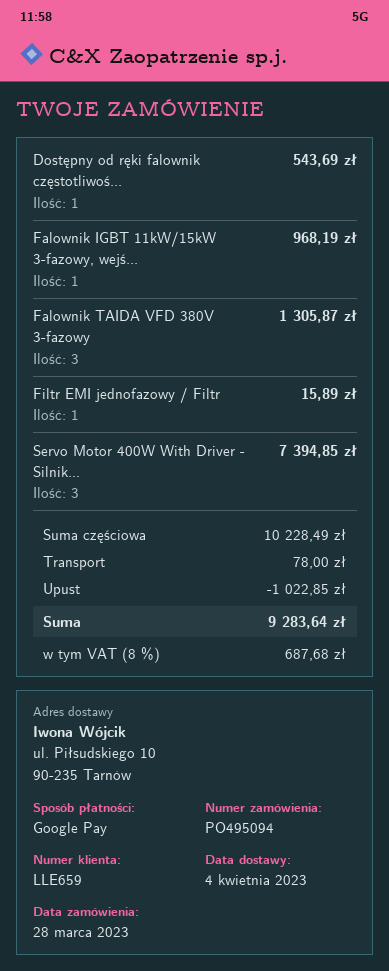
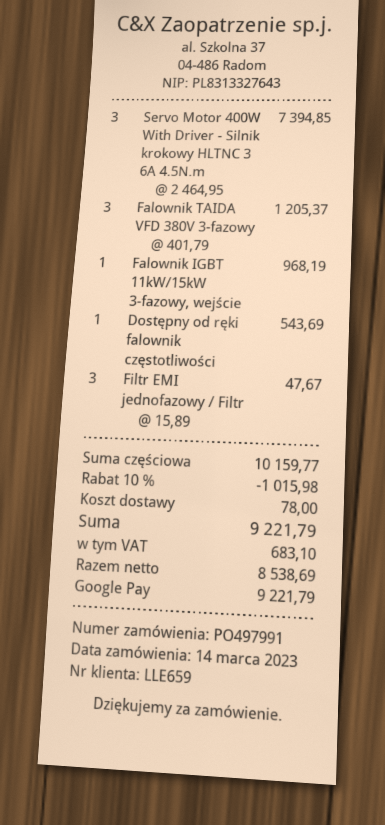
order number: PO495094 -> PO497991
order date: 2023-03-28 -> 2023-03-14
Falownik TAIDA VFD 380V 3-fazowy: 3 for 1305.87 -> 3 for 1205.37
Filtr EMI jednofazowy / Filtr: 1 for 15.89 -> 3 for 47.67
subtotal: 10228.49 -> 10159.77
discount: 1022.85 -> 1015.98
tax: 687.68 -> 683.10
total: 9283.64 -> 9221.79

